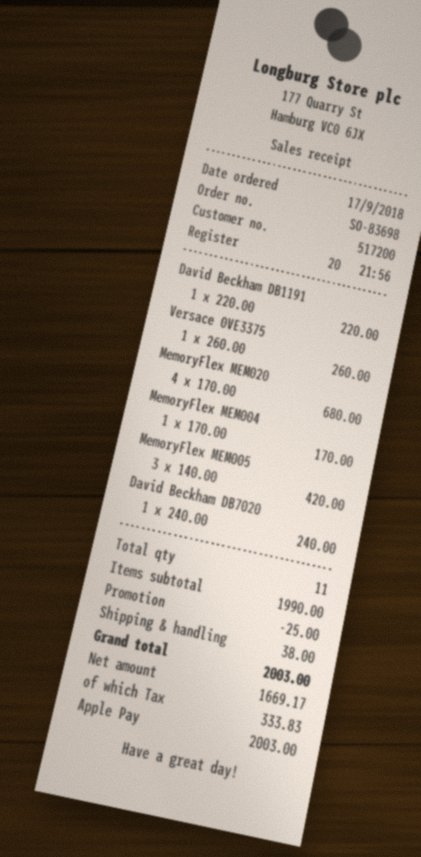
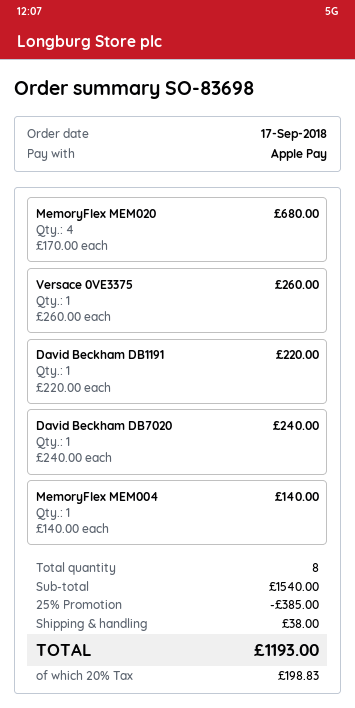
MemoryFlex MEM004: 1 x 170.00 = 170.00 -> 1 x 140.00 = 140.00
MemoryFlex MEM005: 3 x 140.00 = 420.00 -> none
total quantity: 11 -> 8
subtotal: 1990.00 -> 1540.00
discount: 25.00 -> 385.00
tax: 333.83 -> 198.83
total: 2003.00 -> 1193.00

